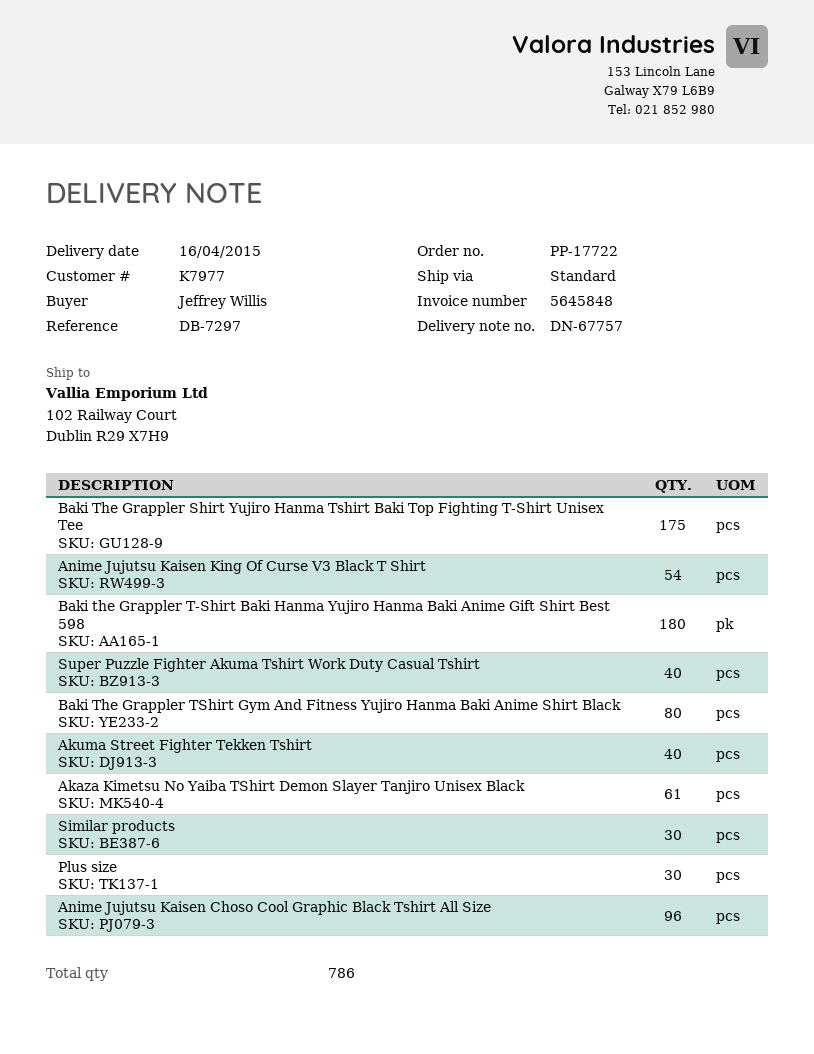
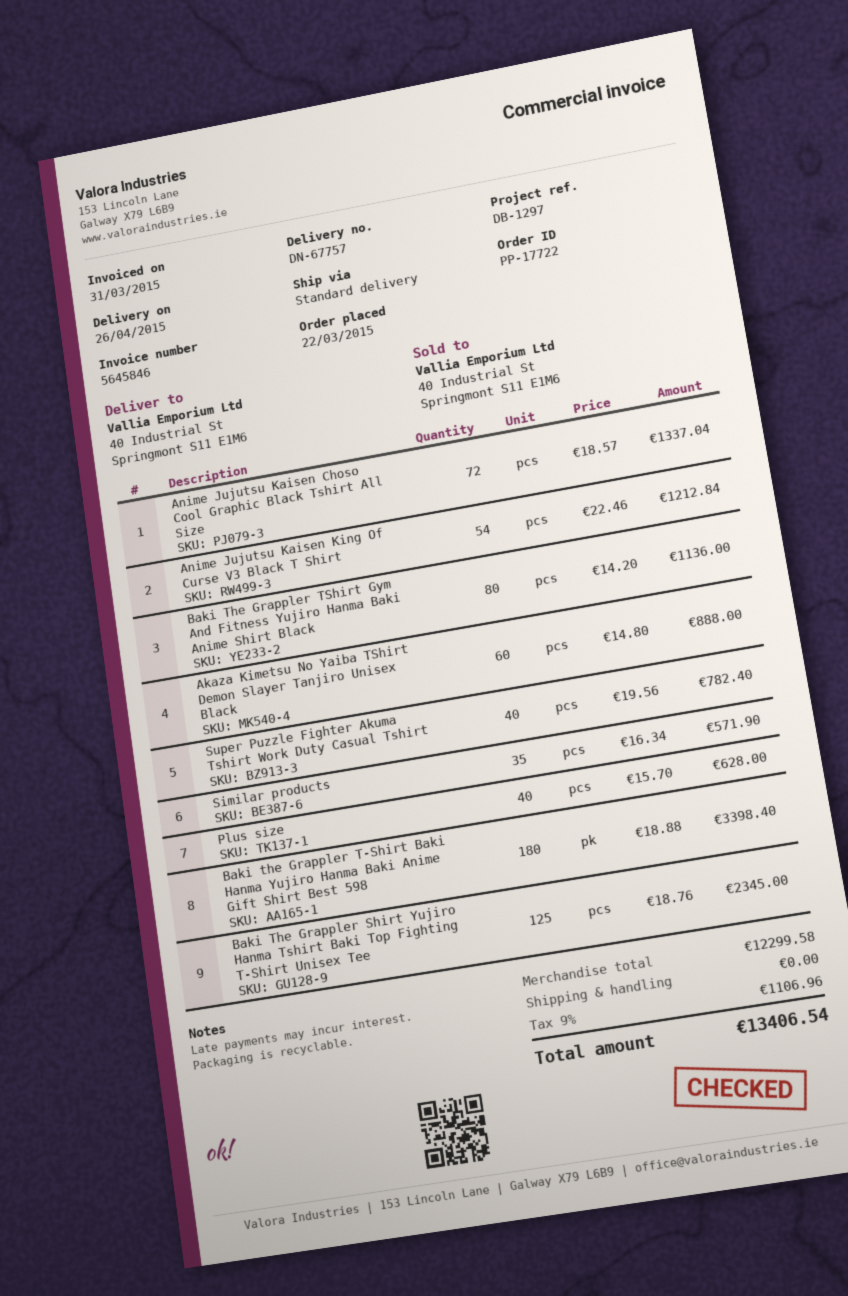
delivery date: 2015-04-16 -> 2015-04-26
invoice number: 5645848 -> 5645846
reference: DB-7297 -> DB-1297
ship to: 102 Railway Court, Dublin R29 X7H9 -> 40 Industrial St, Springmont S11 E1M6
Baki The Grappler Shirt Yujiro Hanma Tshirt Baki Top Fighting T-Shirt Unisex Tee: 175 -> 125
Akuma Street Fighter Tekken Tshirt: 40 -> none
Akaza Kimetsu No Yaiba TShirt Demon Slayer Tanjiro Unisex Black: 61 -> 60
Similar products: 30 -> 35
Plus size: 30 -> 40
Anime Jujutsu Kaisen Choso Cool Graphic Black Tshirt All Size: 96 -> 72

